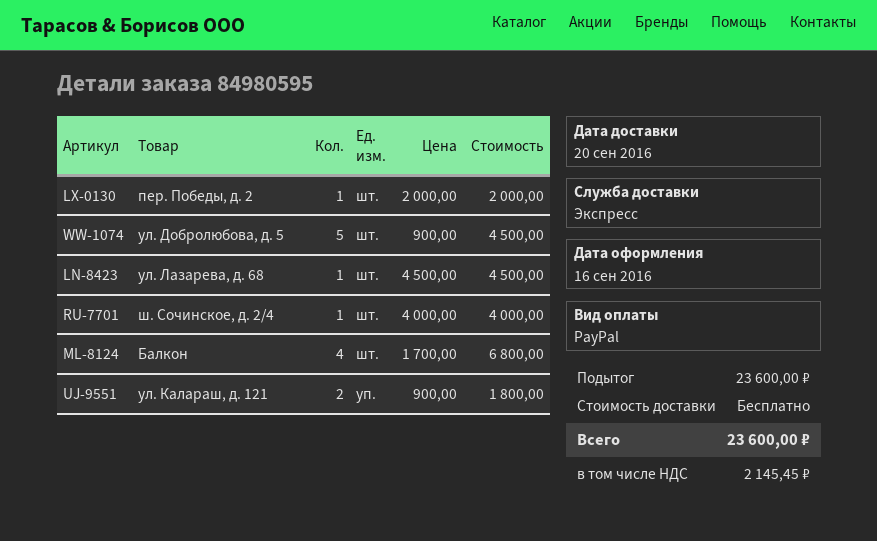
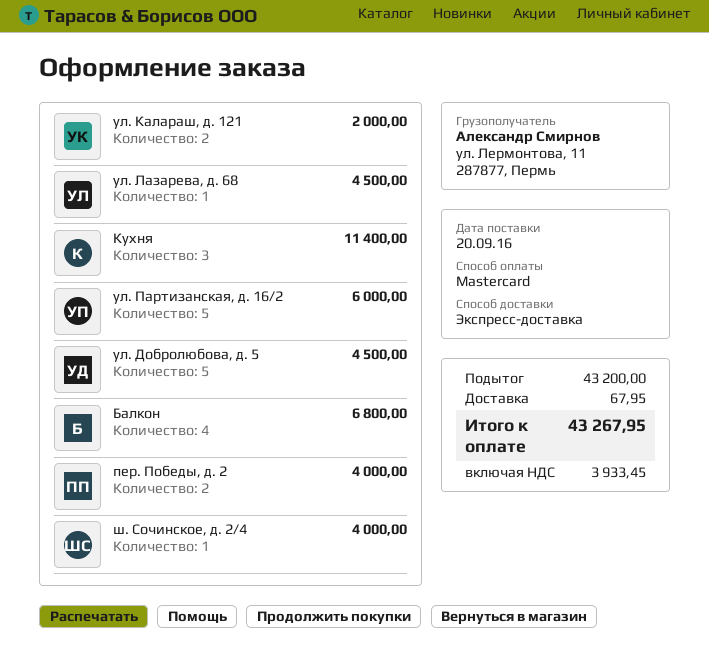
payment method: PayPal -> Mastercard
пер. Победы, д. 2: 1 for 2000.00 -> 2 for 4000.00
ул. Калараш, д. 121: 2 for 1800.00 -> 2 for 2000.00
Кухня: none -> 3 for 11400.00
ул. Партизанская, д. 16/2: none -> 5 for 6000.00
subtotal: 23600.00 -> 43200.00
shipping: 0.00 -> 67.95
tax: 2145.45 -> 3933.45
total: 23600.00 -> 43267.95

